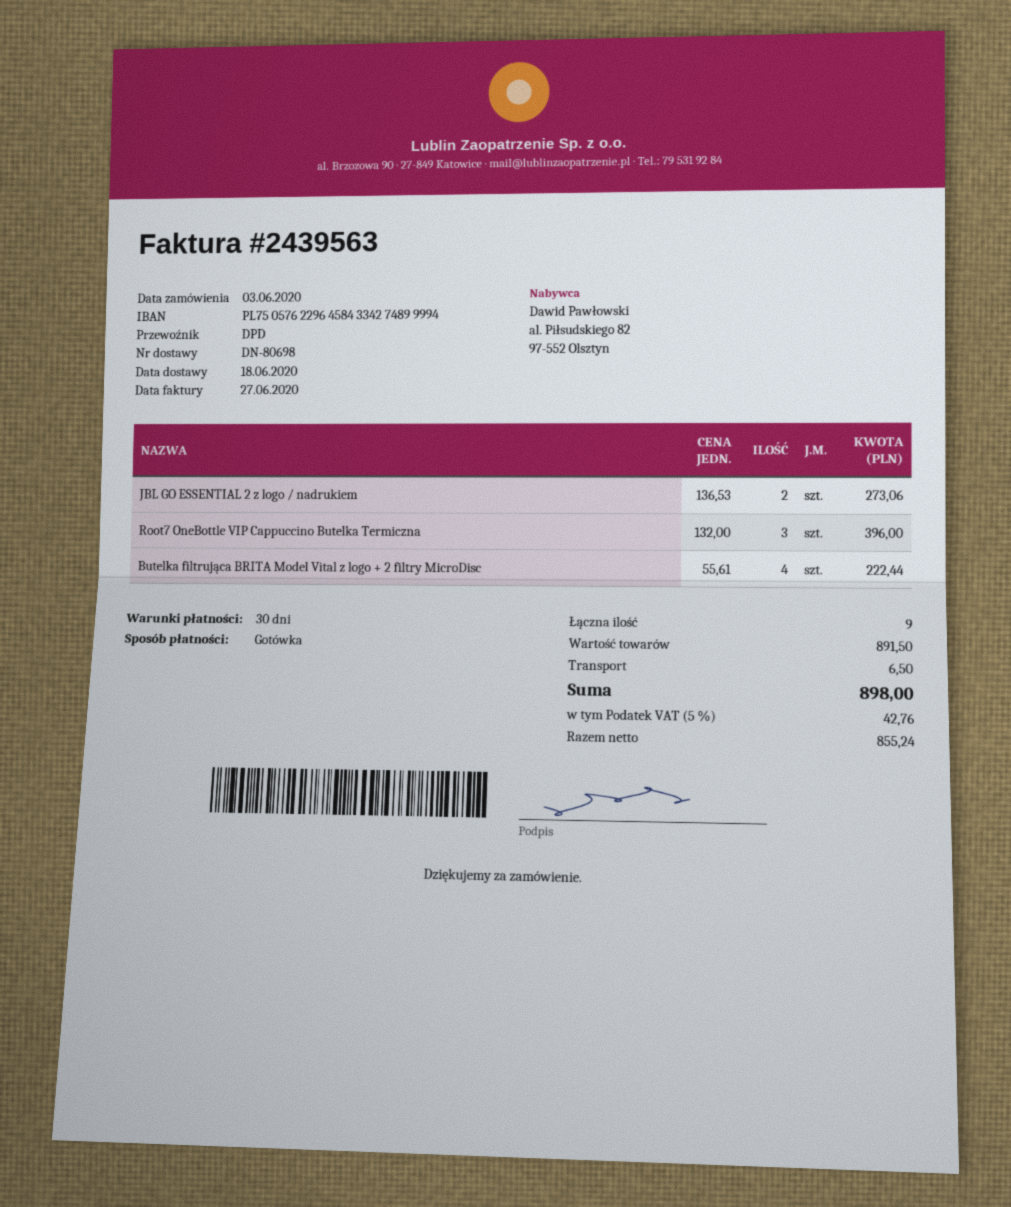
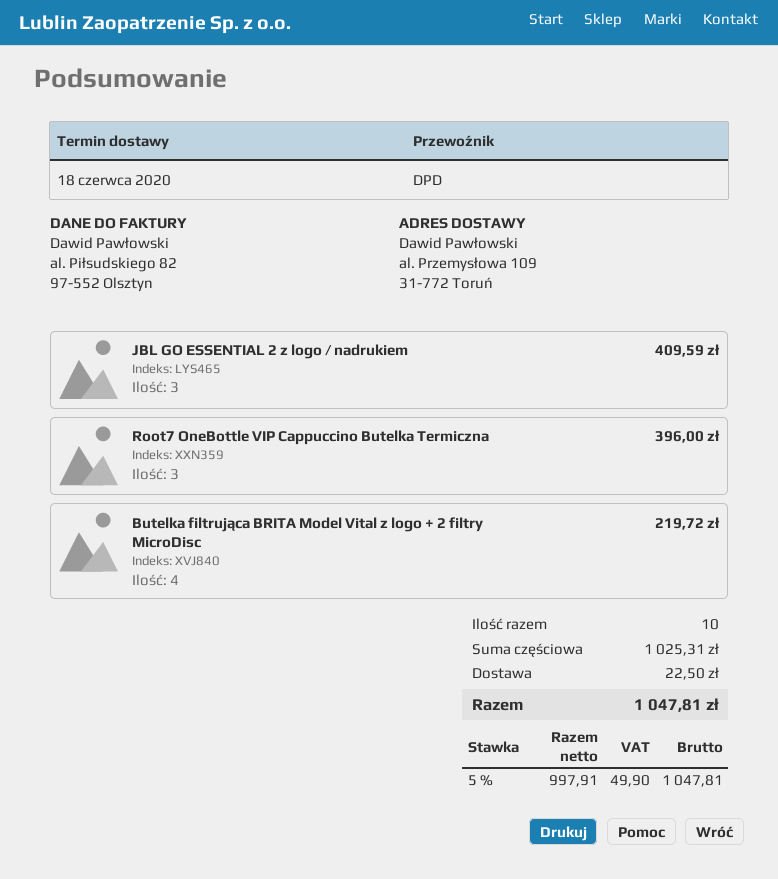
JBL GO ESSENTIAL 2 z logo / nadrukiem: 2 for 273.06 -> 3 for 409.59
Butelka filtrująca BRITA Model Vital z logo + 2 filtry MicroDisc: 4 for 222.44 -> 4 for 219.72
total quantity: 9 -> 10
subtotal: 891.50 -> 1025.31
shipping: 6.50 -> 22.50
net: 855.24 -> 997.91
tax: 5% = 42.76 -> 5% = 49.90
total: 898.00 -> 1047.81

